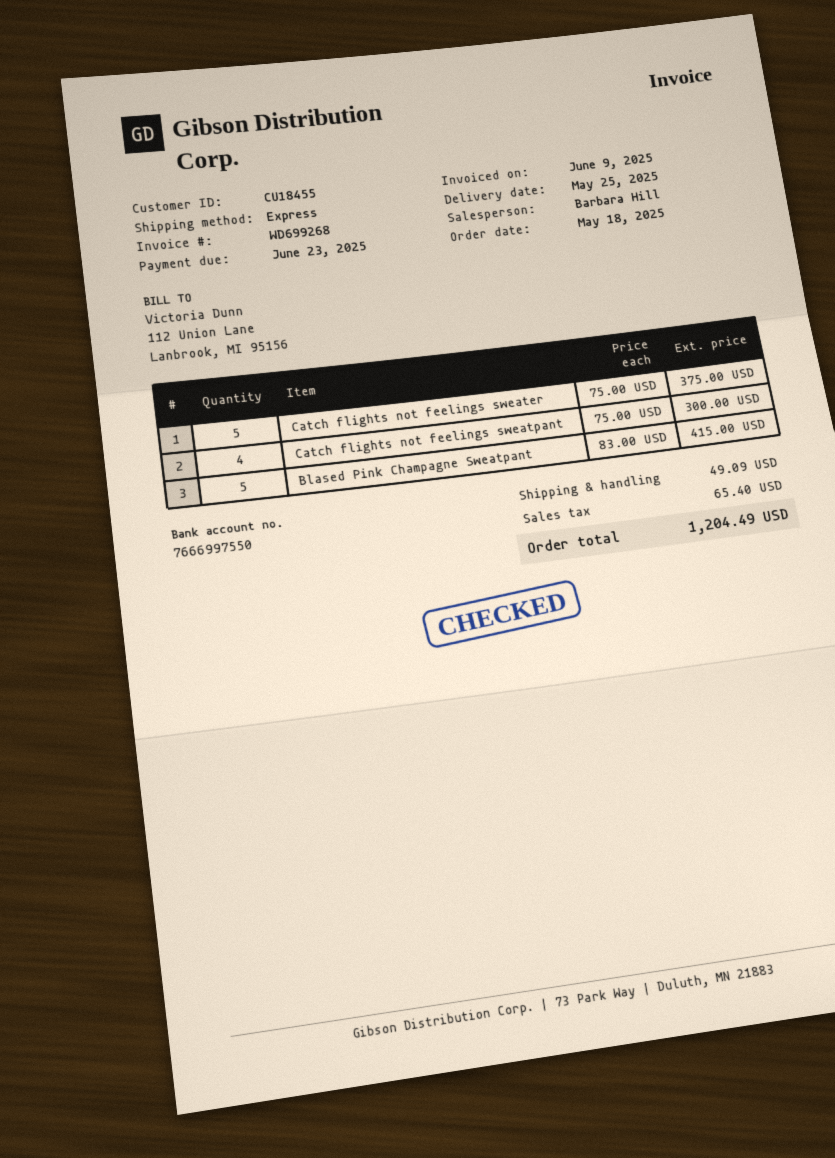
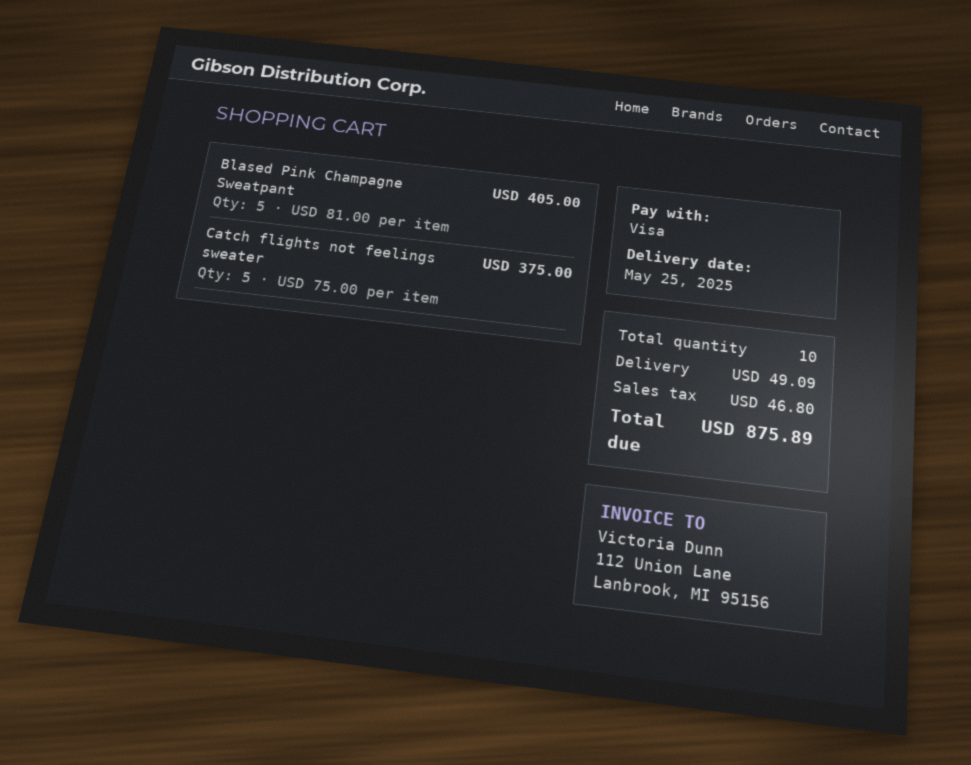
Catch flights not feelings sweatpant: 4 x 75.00 = 300.00 -> none
Blased Pink Champagne Sweatpant: 5 x 83.00 = 415.00 -> 5 x 81.00 = 405.00
tax: 65.40 -> 46.80
total: 1204.49 -> 875.89

